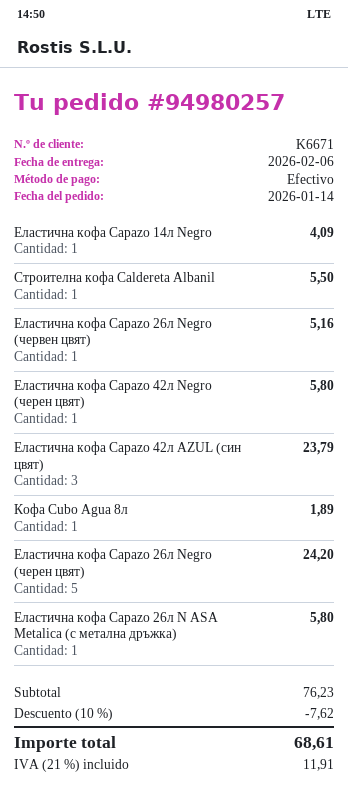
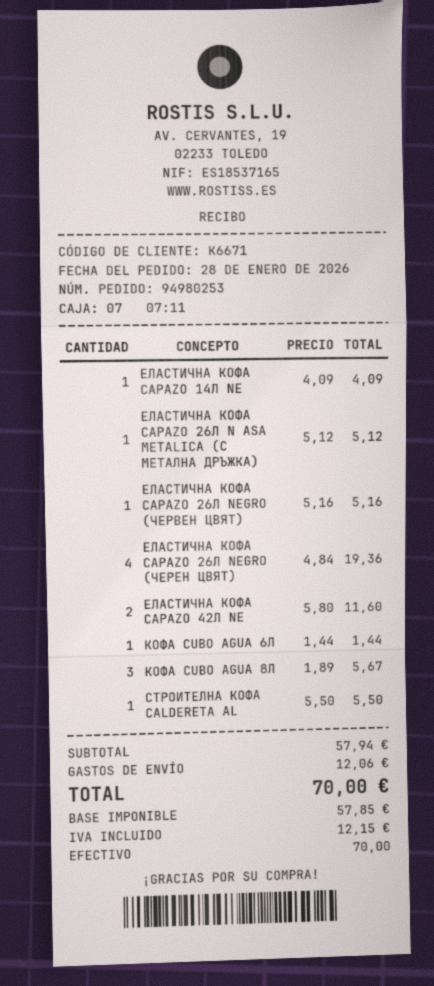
order number: 94980257 -> 94980253
order date: 2026-01-14 -> 2026-01-28
Еластична кофа Capazo 42л Negro (черен цвят): 1 for 5.80 -> 2 for 11.60
Еластична кофа Capazo 42л AZUL (син цвят): 3 for 23.79 -> none
Кофа Cubo Agua 8л: 1 for 1.89 -> 3 for 5.67
Еластична кофа Capazo 26л Negro (черен цвят): 5 for 24.20 -> 4 for 19.36
Еластична кофа Capazo 26л N ASA Metalica (с метална дръжка): 1 for 5.80 -> 1 for 5.12
КОФА CUBO AGUA 6Л: none -> 1 for 1.44
subtotal: 76.23 -> 57.94
discount: 10% = 7.62 -> none
shipping: none -> 12.06
tax: 11.91 -> 12.15
total: 68.61 -> 70.00

